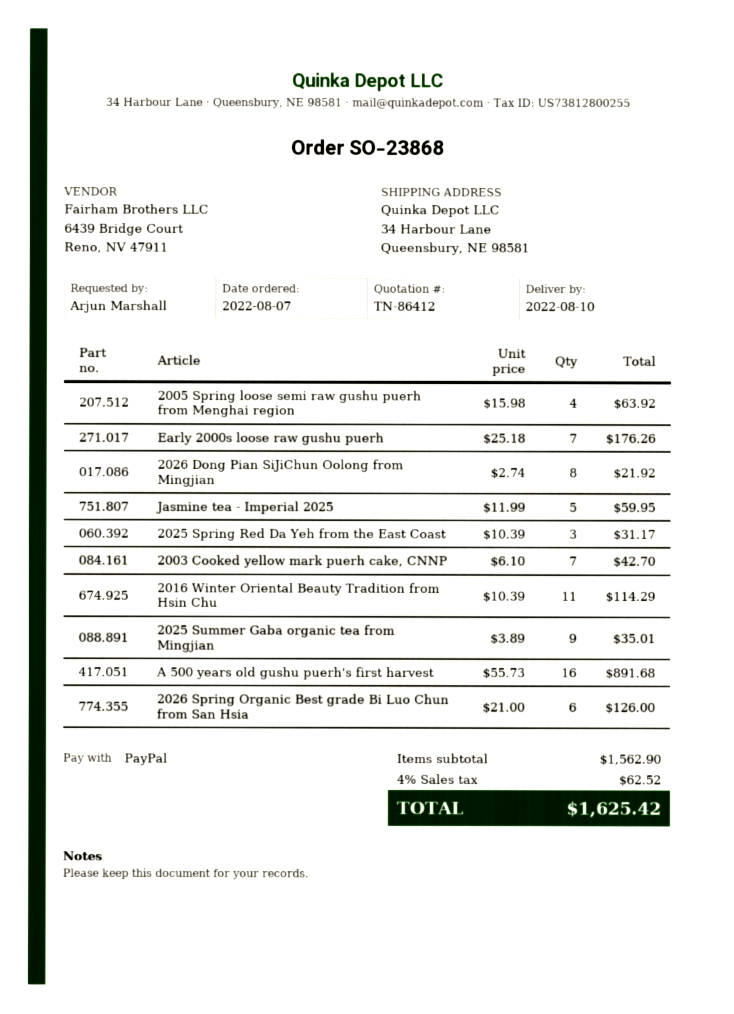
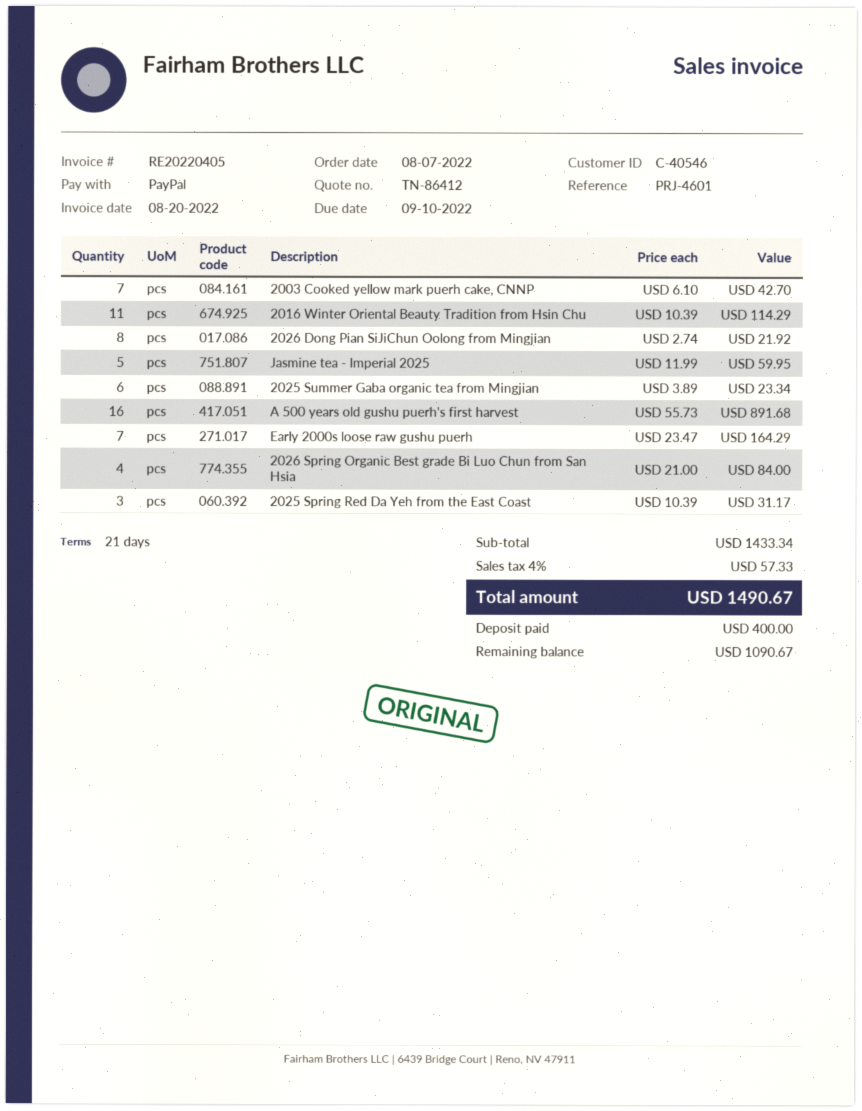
2005 Spring loose semi raw gushu puerh from Menghai region: 4 x 15.98 = 63.92 -> none
Early 2000s loose raw gushu puerh: 7 x 25.18 = 176.26 -> 7 x 23.47 = 164.29
2025 Summer Gaba organic tea from Mingjian: 9 x 3.89 = 35.01 -> 6 x 3.89 = 23.34
2026 Spring Organic Best grade Bi Luo Chun from San Hsia: 6 x 21.00 = 126.00 -> 4 x 21.00 = 84.00
subtotal: 1562.90 -> 1433.34
tax: 4% = 62.52 -> 4% = 57.33
total: 1625.42 -> 1490.67

